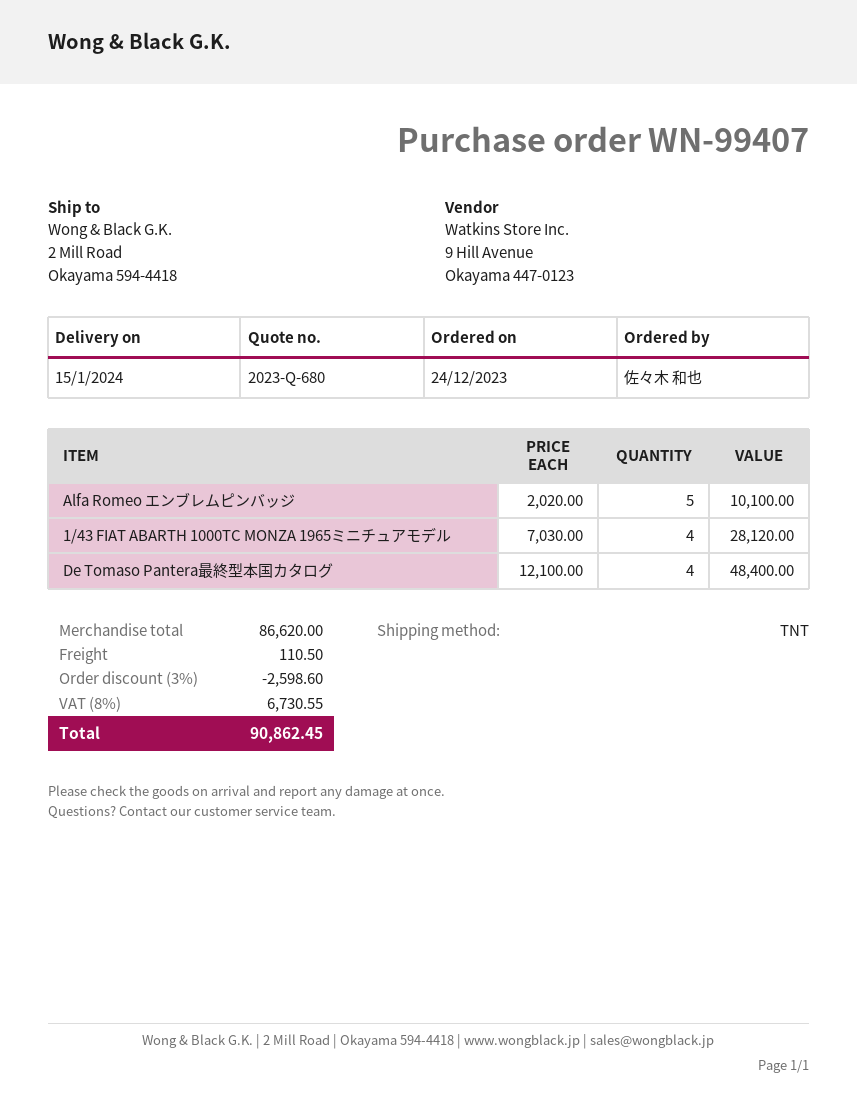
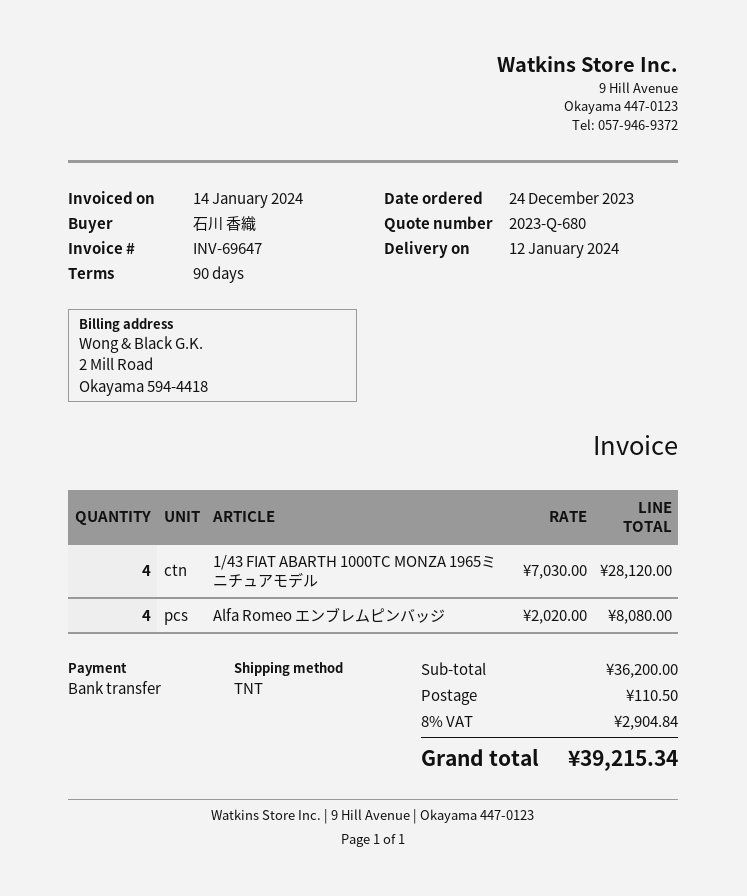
delivery date: 2024-01-15 -> 2024-01-12
ordered by: 佐々木 和也 -> 石川 香織
Alfa Romeo エンブレムピンバッジ: 5 x 2020.00 = 10100.00 -> 4 x 2020.00 = 8080.00
De Tomaso Pantera最終型本国カタログ: 4 x 12100.00 = 48400.00 -> none
subtotal: 86620.00 -> 36200.00
discount: 3% = 2598.60 -> none
tax: 8% = 6730.55 -> 8% = 2904.84
total: 90862.45 -> 39215.34

